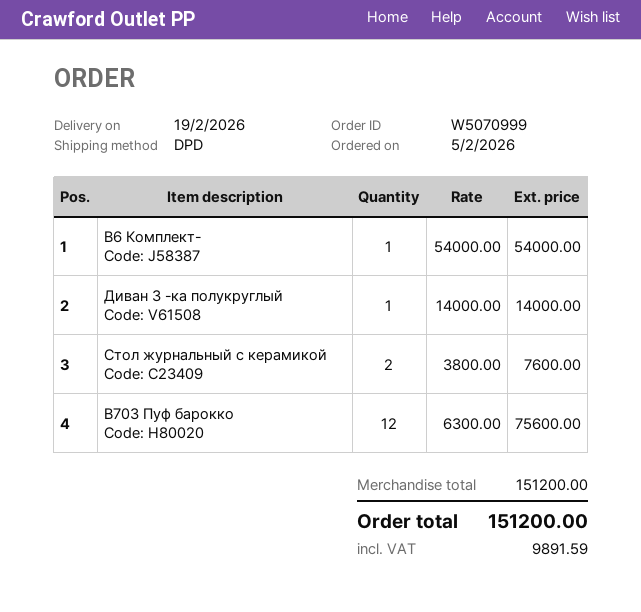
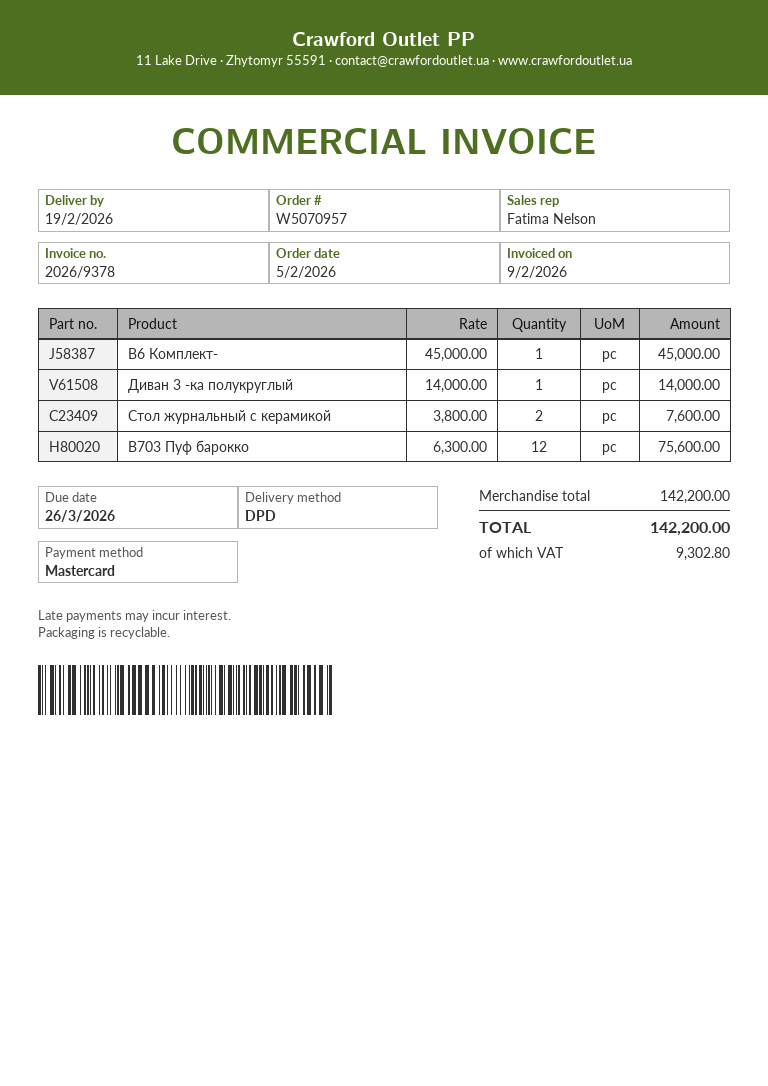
order number: W5070999 -> W5070957
В6 Комплект-: 1 x 54000.00 = 54000.00 -> 1 x 45000.00 = 45000.00
subtotal: 151200.00 -> 142200.00
tax: 9891.59 -> 9302.80
total: 151200.00 -> 142200.00

